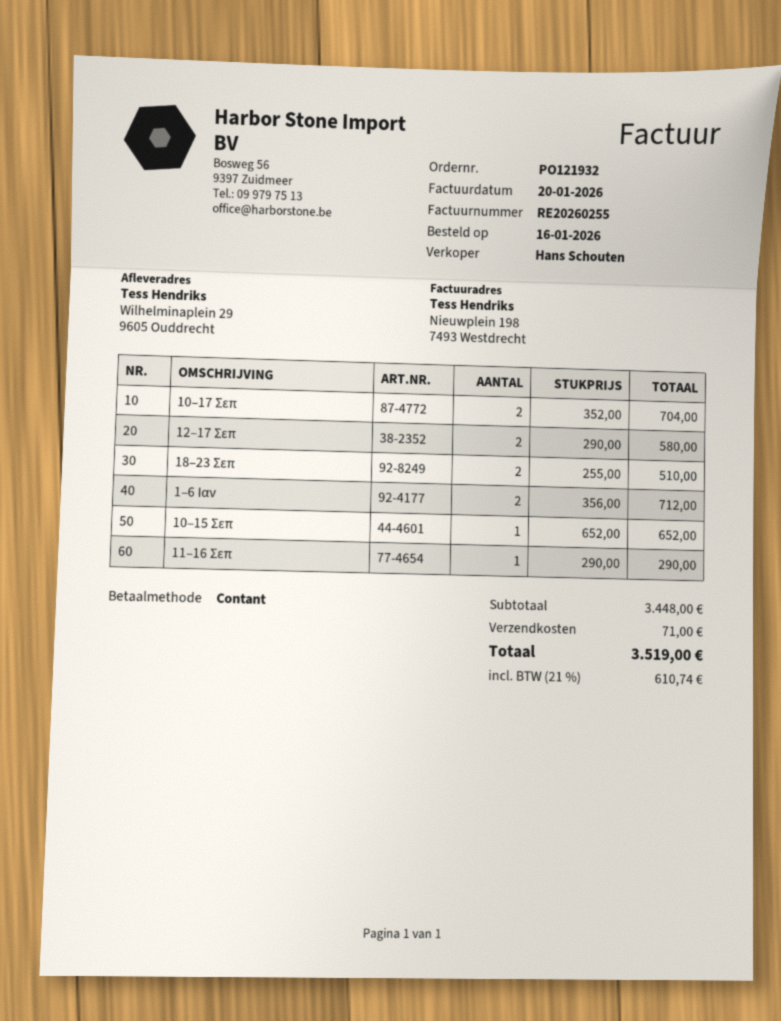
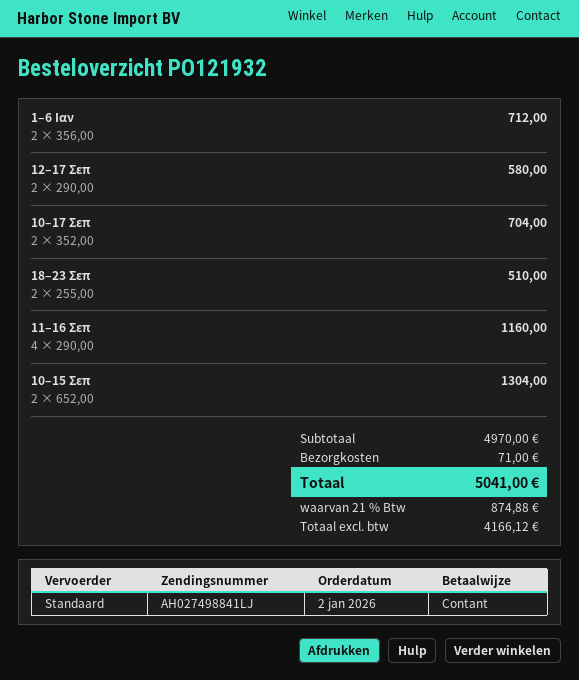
order date: 2026-01-16 -> 2026-01-02
10–15 Σεπ: 1 x 652.00 = 652.00 -> 2 x 652.00 = 1304.00
11–16 Σεπ: 1 x 290.00 = 290.00 -> 4 x 290.00 = 1160.00
subtotal: 3448.00 -> 4970.00
tax: 21% = 610.74 -> 21% = 874.88
total: 3519.00 -> 5041.00

